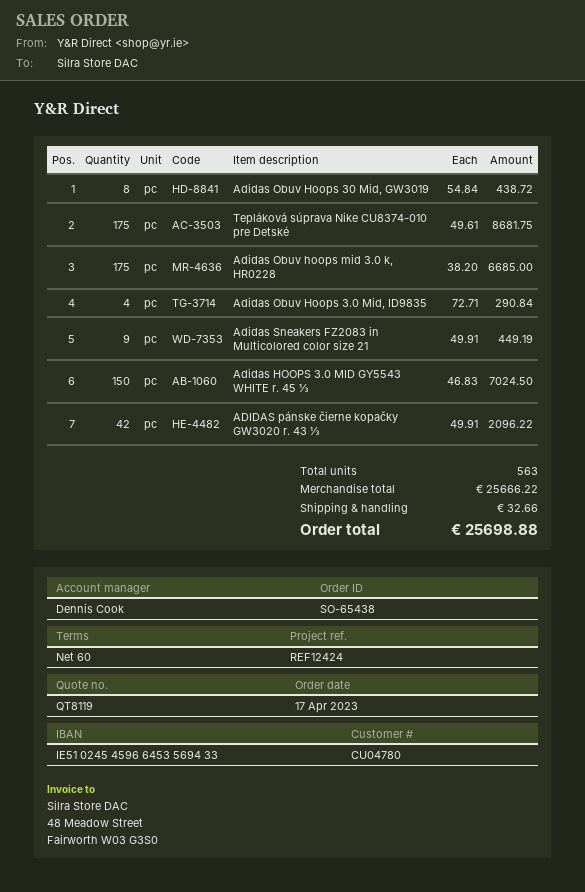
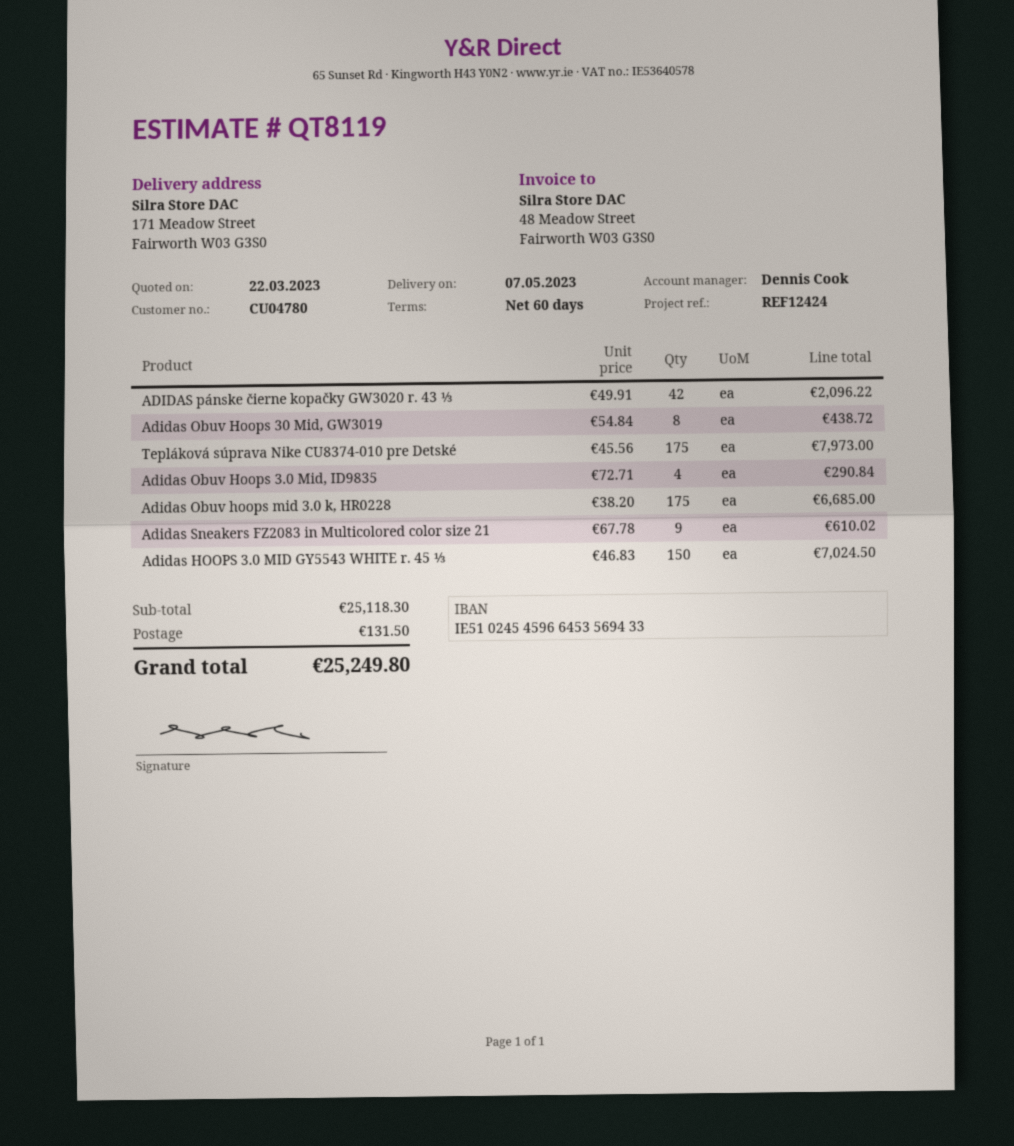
Tepláková súprava Nike CU8374-010 pre Detské: 175 x 49.61 = 8681.75 -> 175 x 45.56 = 7973.00
Adidas Sneakers FZ2083 in Multicolored color size 21: 9 x 49.91 = 449.19 -> 9 x 67.78 = 610.02
subtotal: 25666.22 -> 25118.30
shipping: 32.66 -> 131.50
total: 25698.88 -> 25249.80

